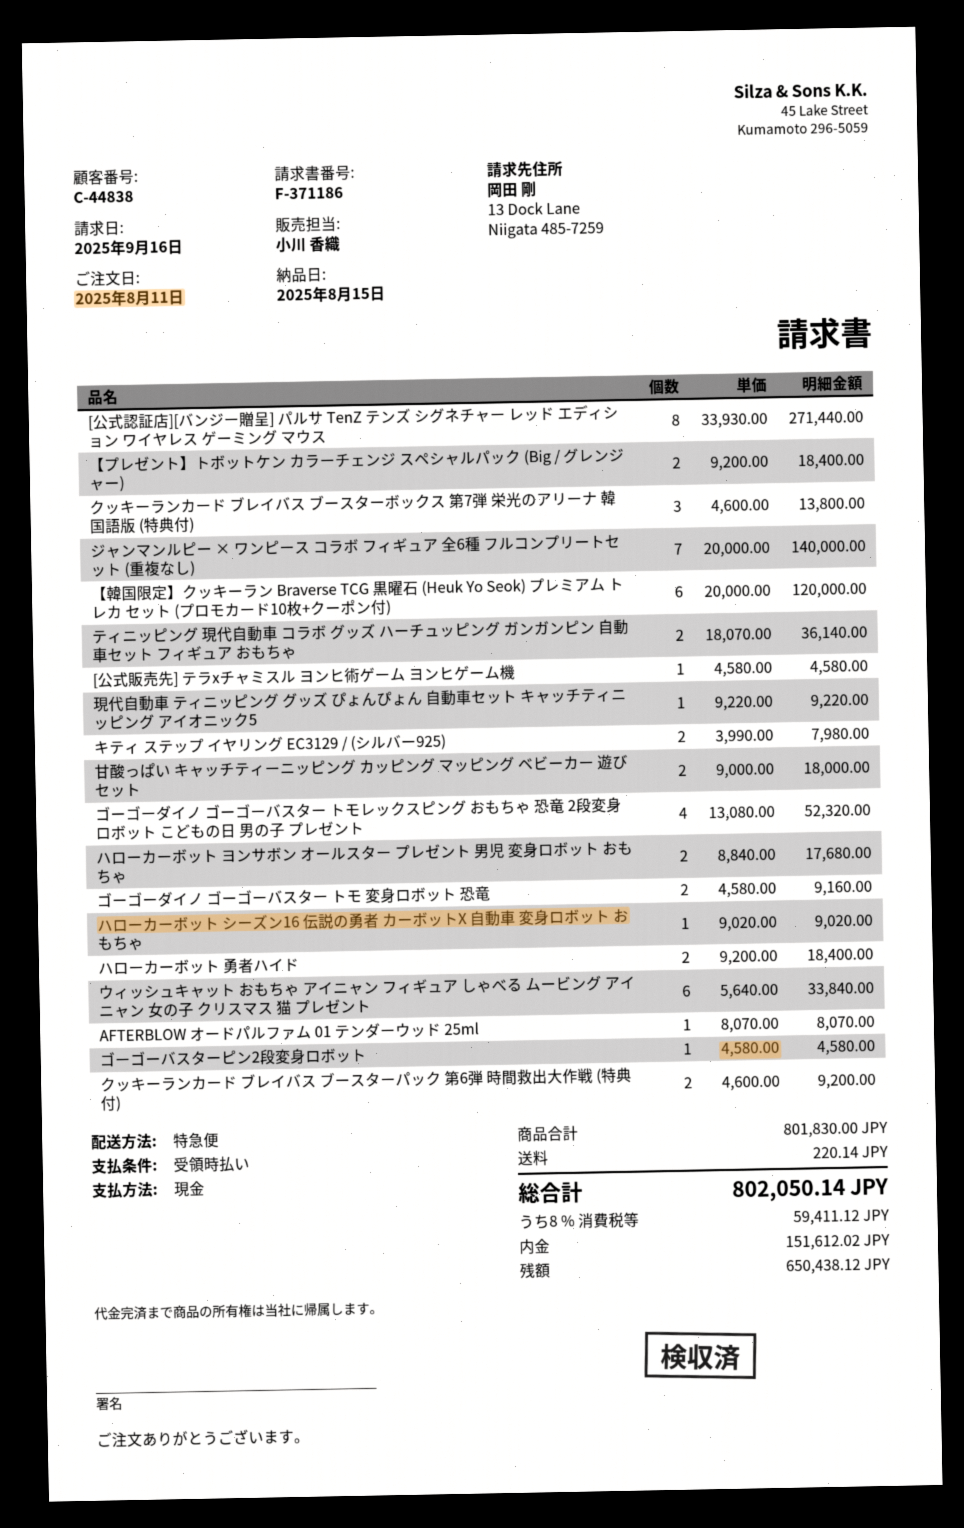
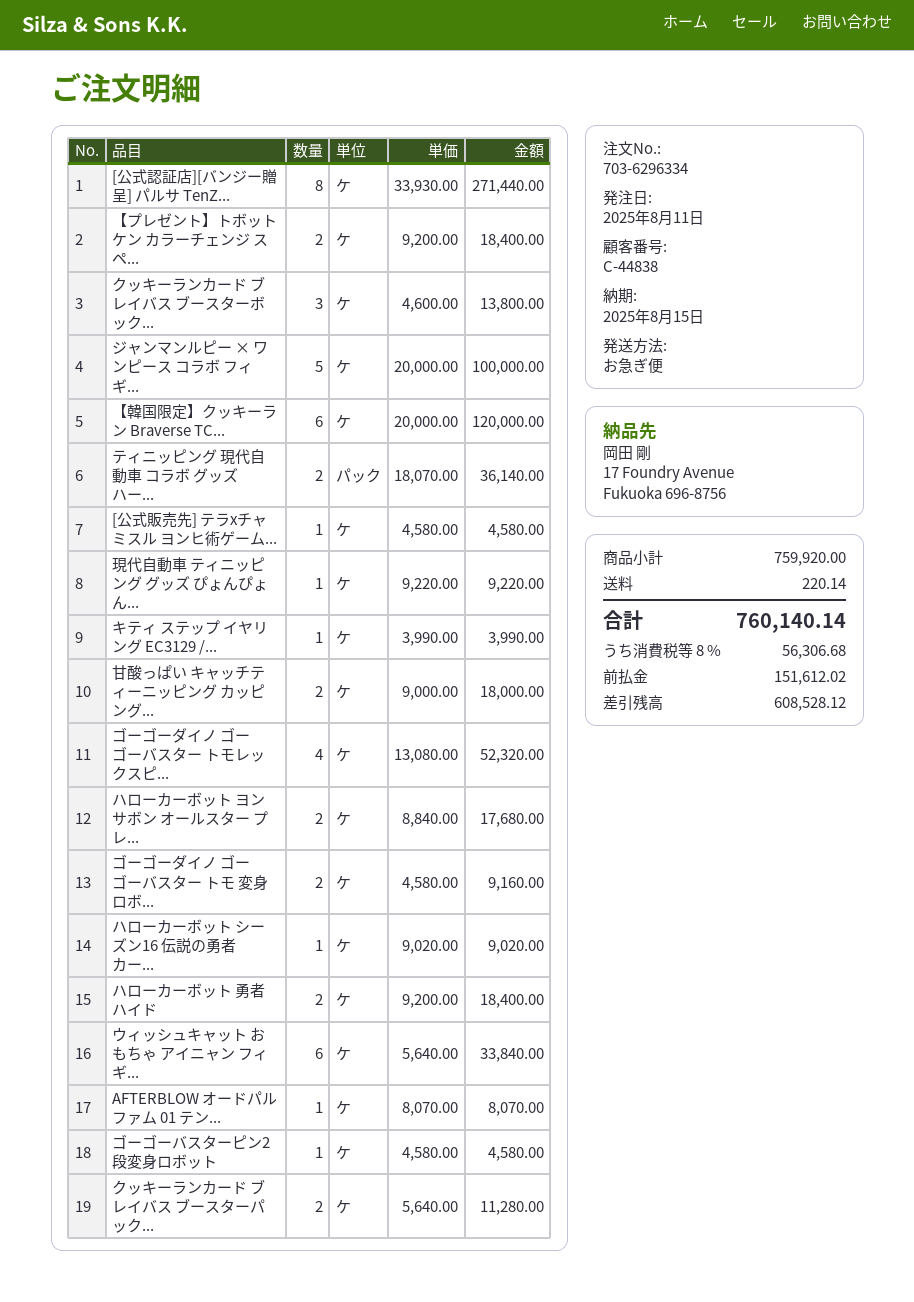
ジャンマンルピー × ワンピース コラボ フィギュア 全6種 フルコンプリートセット (重複なし): 7 x 20000.00 = 140000.00 -> 5 x 20000.00 = 100000.00
キティ ステップ イヤリング EC3129 / (シルバー925): 2 x 3990.00 = 7980.00 -> 1 x 3990.00 = 3990.00
クッキーランカード ブレイバス ブースターパック 第6弾 時間救出大作戦 (特典付): 2 x 4600.00 = 9200.00 -> 2 x 5640.00 = 11280.00
subtotal: 801830.00 -> 759920.00
tax: 8% = 59411.12 -> 8% = 56306.68
total: 802050.14 -> 760140.14
balance: 650438.12 -> 608528.12

